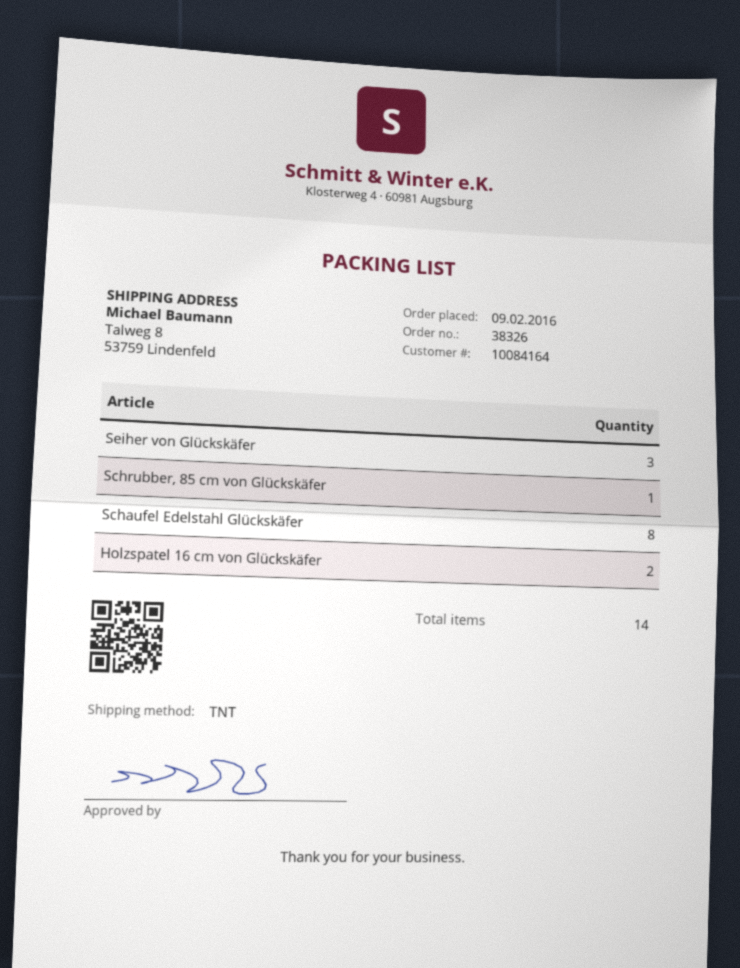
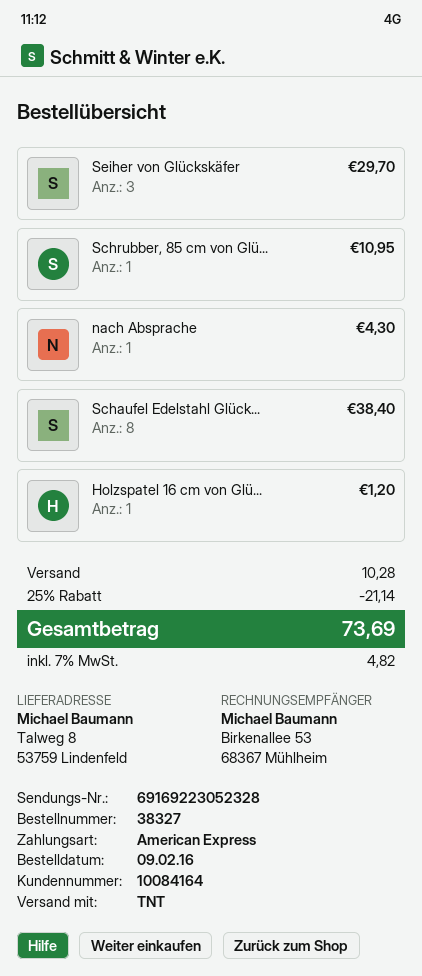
order number: 38326 -> 38327
Holzspatel 16 cm von Glückskäfer: 2 -> 1
nach Absprache: none -> 1

